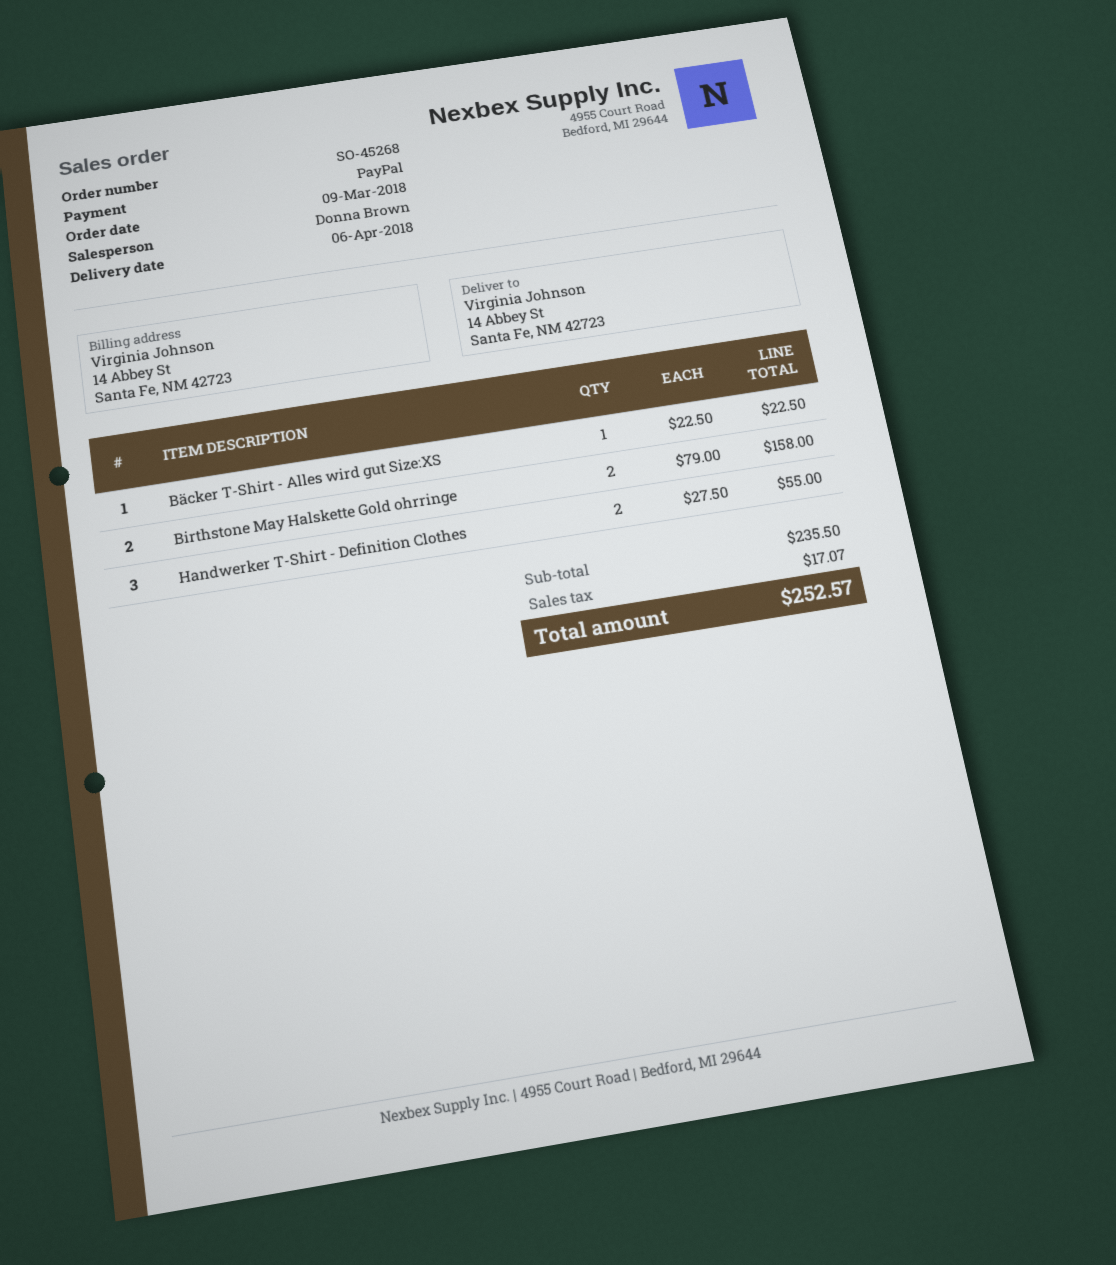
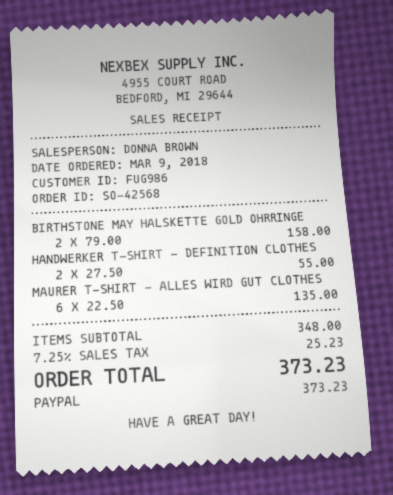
order number: SO-45268 -> SO-42568
Bäcker T-Shirt - Alles wird gut Size:XS: 1 x 22.50 = 22.50 -> none
MAURER T-SHIRT - ALLES WIRD GUT CLOTHES: none -> 6 x 22.50 = 135.00
subtotal: 235.50 -> 348.00
tax: 17.07 -> 25.23
total: 252.57 -> 373.23

